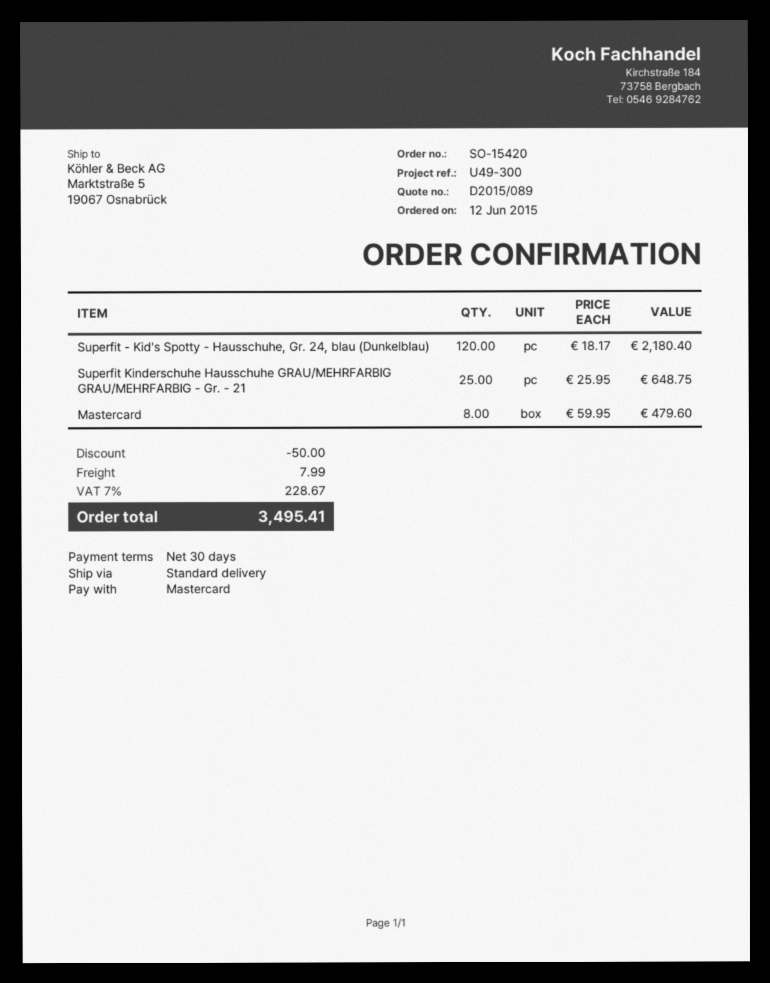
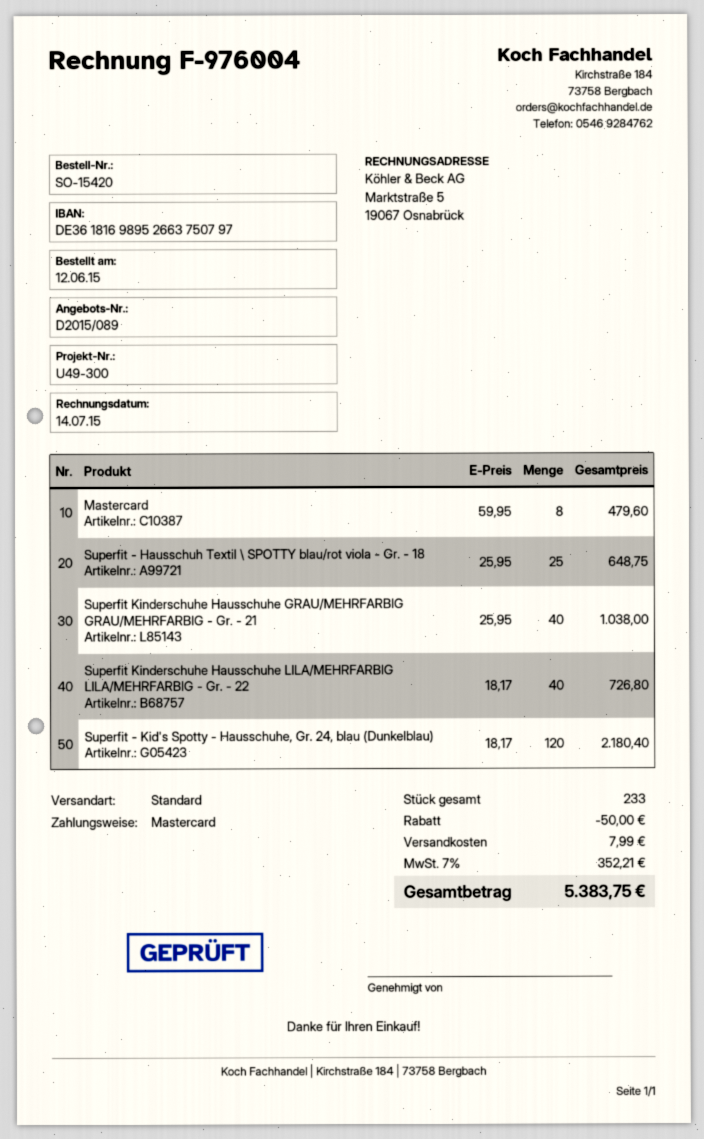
Superfit Kinderschuhe Hausschuhe GRAU/MEHRFARBIG GRAU/MEHRFARBIG - Gr. - 21: 25 x 25.95 = 648.75 -> 40 x 25.95 = 1038.00
Superfit - Hausschuh Textil \ SPOTTY blau/rot viola - Gr. - 18: none -> 25 x 25.95 = 648.75
Superfit Kinderschuhe Hausschuhe LILA/MEHRFARBIG LILA/MEHRFARBIG - Gr. - 22: none -> 40 x 18.17 = 726.80
tax: 7% = 228.67 -> 7% = 352.21
total: 3495.41 -> 5383.75

